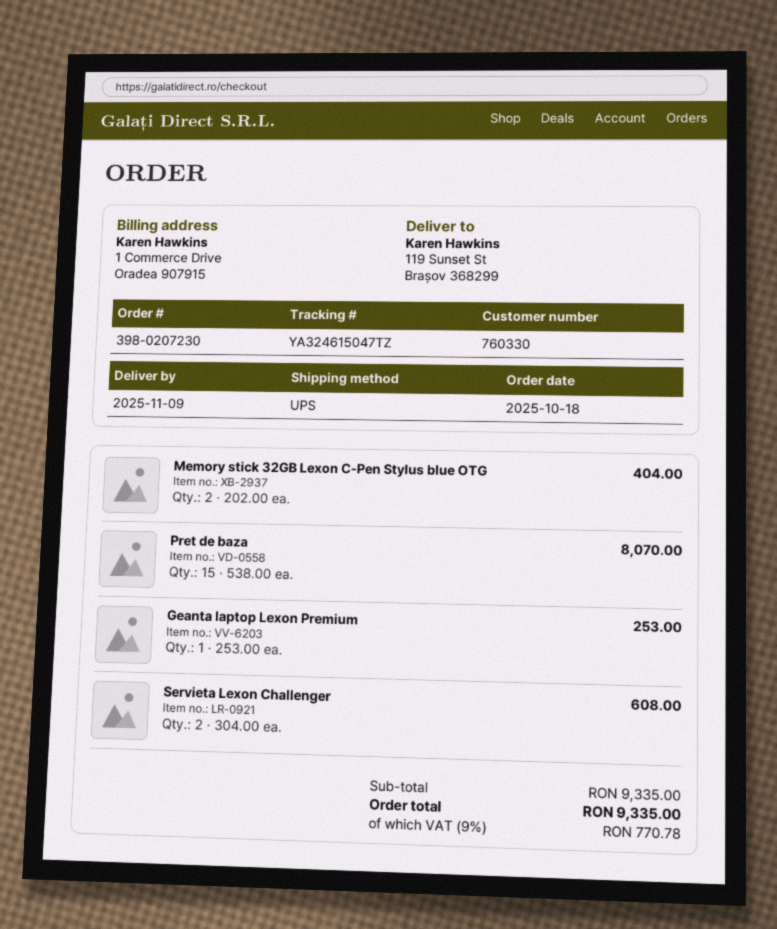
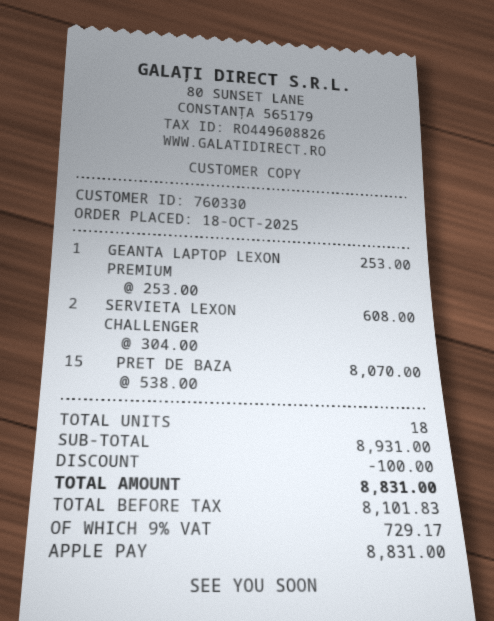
Memory stick 32GB Lexon C-Pen Stylus blue OTG: 2 x 202.00 = 404.00 -> none
subtotal: 9335.00 -> 8931.00
discount: none -> 100.00
tax: 9% = 770.78 -> 9% = 729.17
total: 9335.00 -> 8831.00

